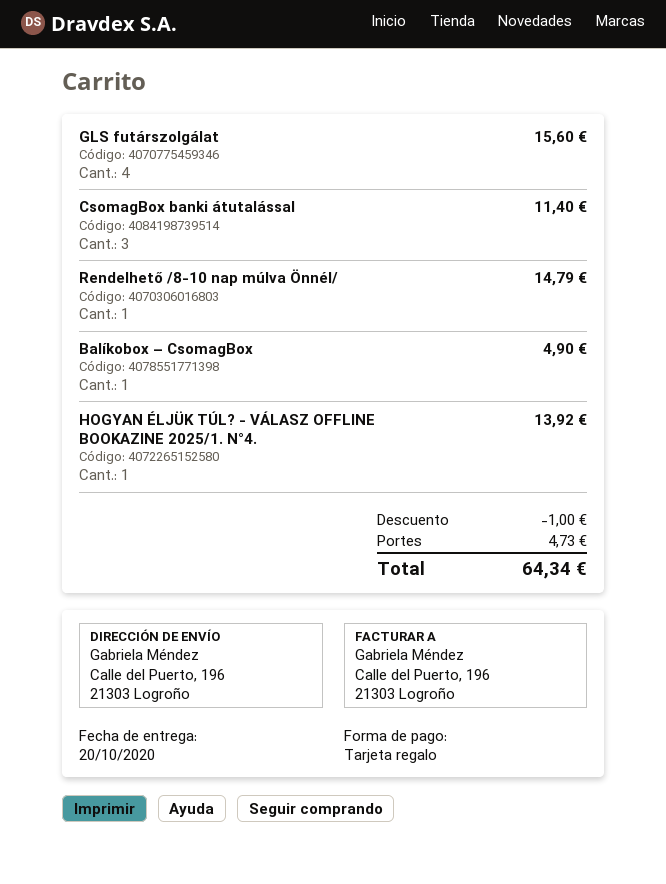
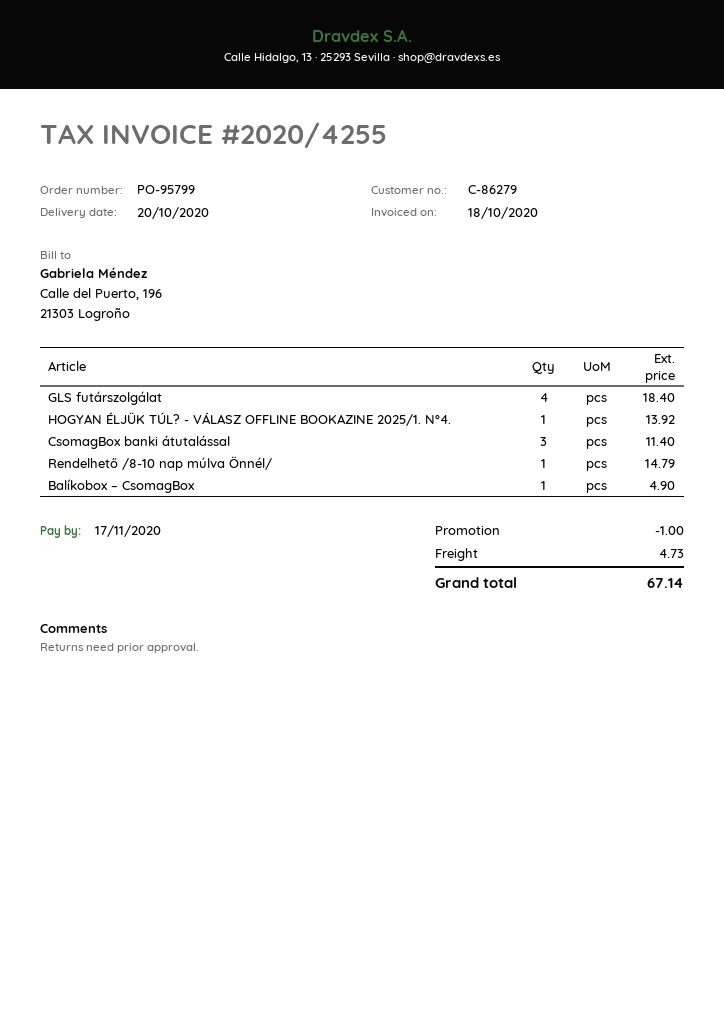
GLS futárszolgálat: 4 for 15.60 -> 4 for 18.40
total: 64.34 -> 67.14

